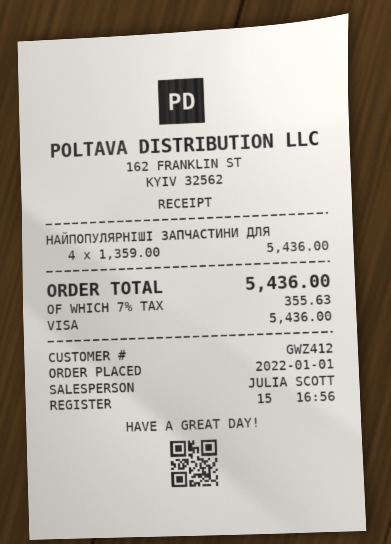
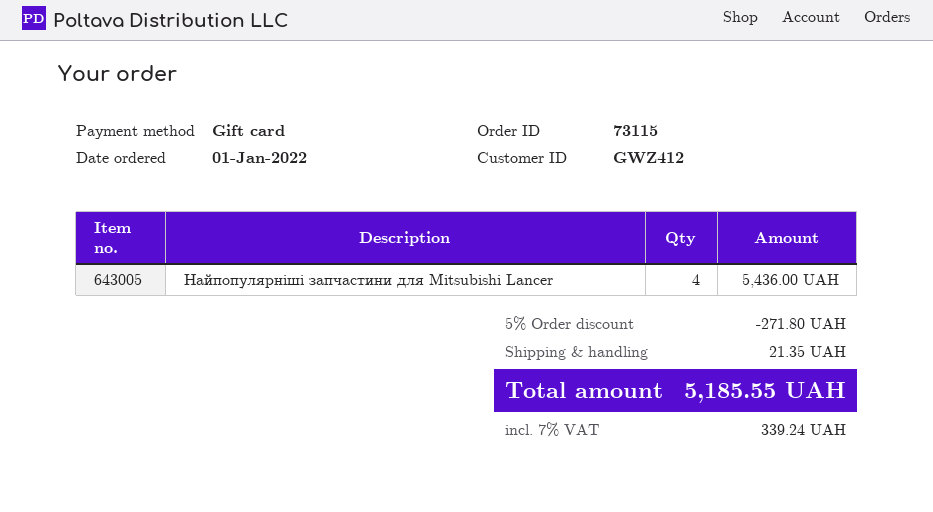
payment method: Visa -> gift card
discount: none -> 5% = 271.80
shipping: none -> 21.35
tax: 7% = 355.63 -> 7% = 339.24
total: 5436.00 -> 5185.55

